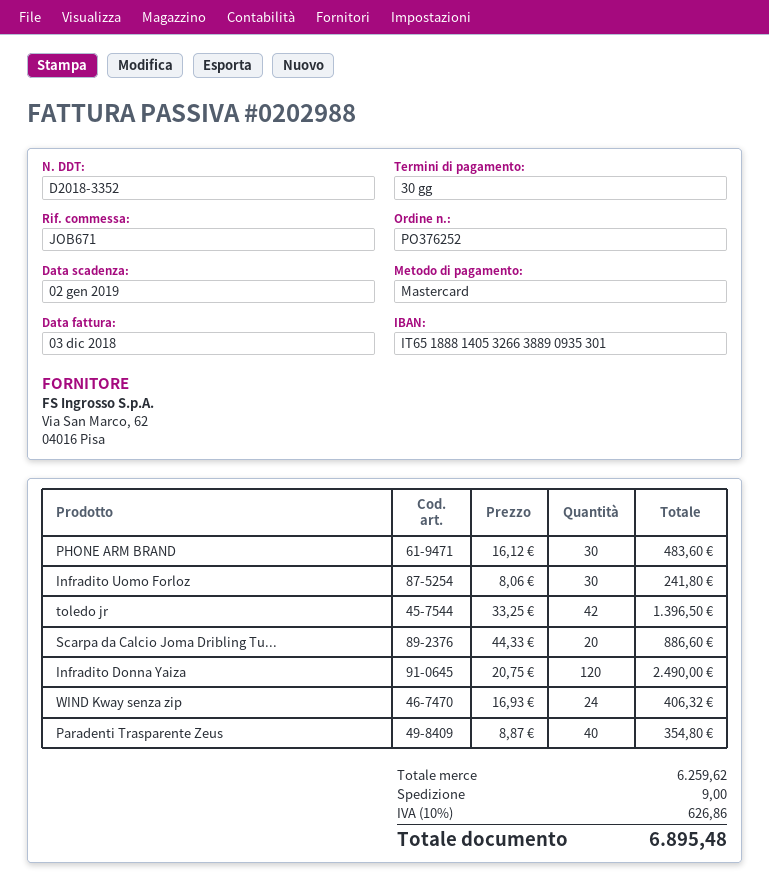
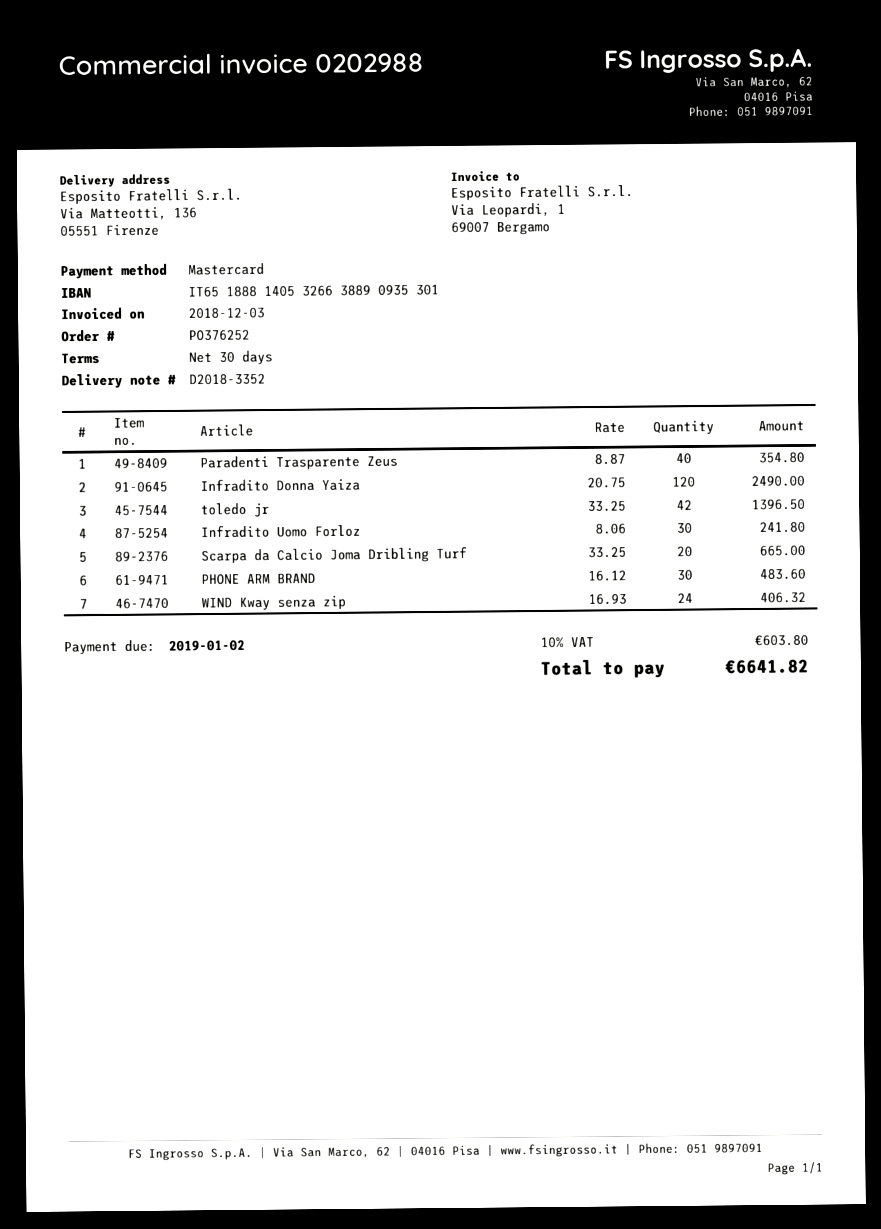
Scarpa da Calcio Joma Dribling Tu...: 20 x 44.33 = 886.60 -> 20 x 33.25 = 665.00
shipping: 9.00 -> none
tax: 10% = 626.86 -> 10% = 603.80
total: 6895.48 -> 6641.82

